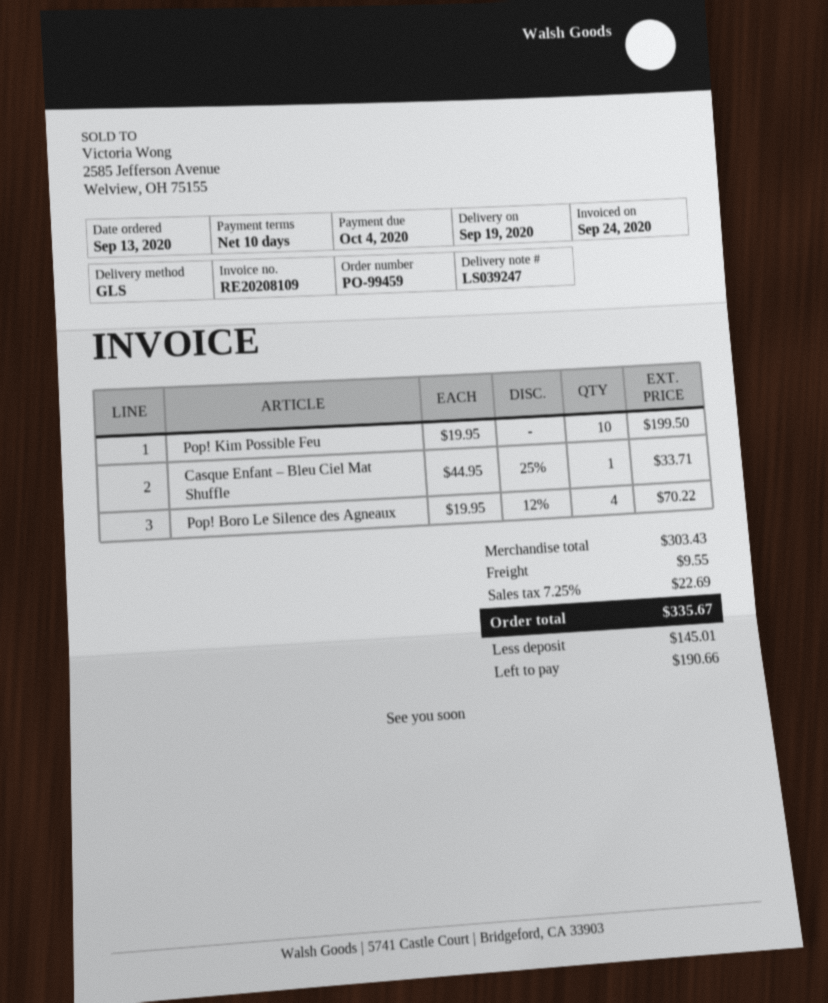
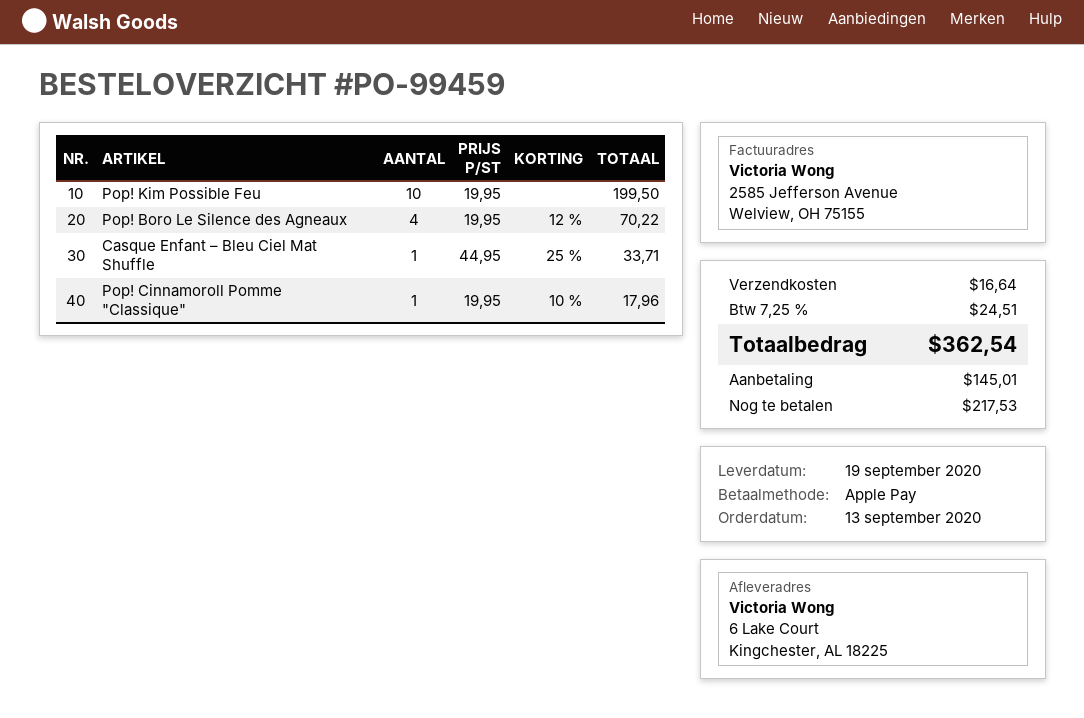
Pop! Cinnamoroll Pomme "Classique": none -> 1 x 19.95 - 10% = 17.96
shipping: 9.55 -> 16.64
tax: 7.25% = 22.69 -> 7.25% = 24.51
total: 335.67 -> 362.54
balance: 190.66 -> 217.53

